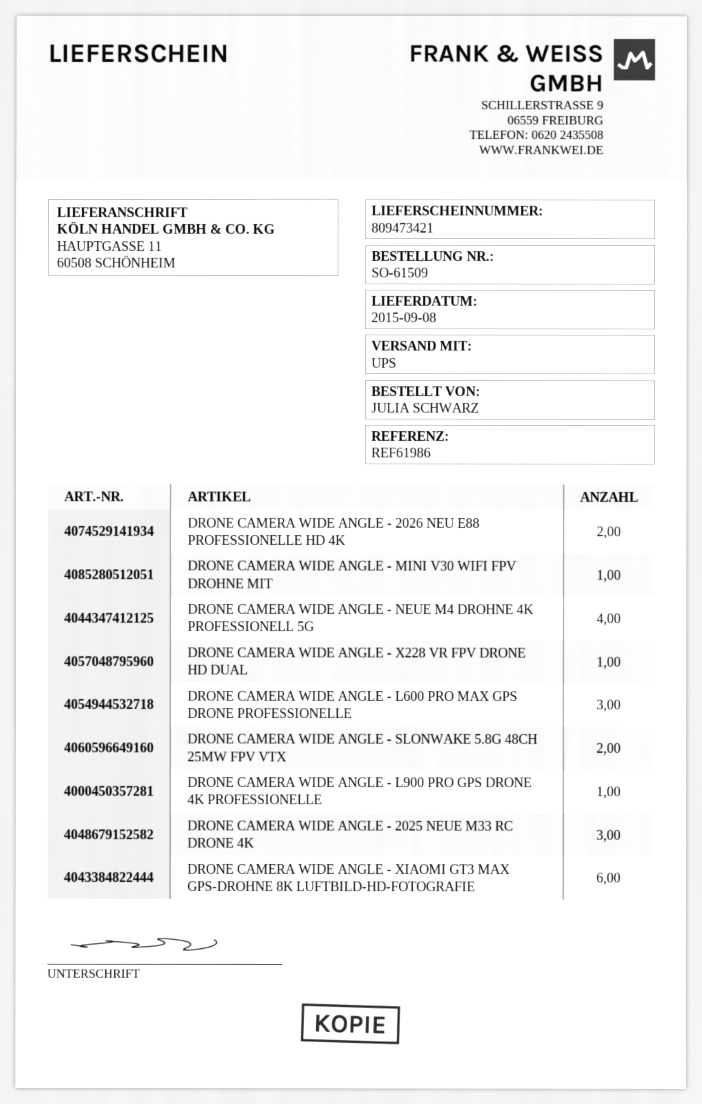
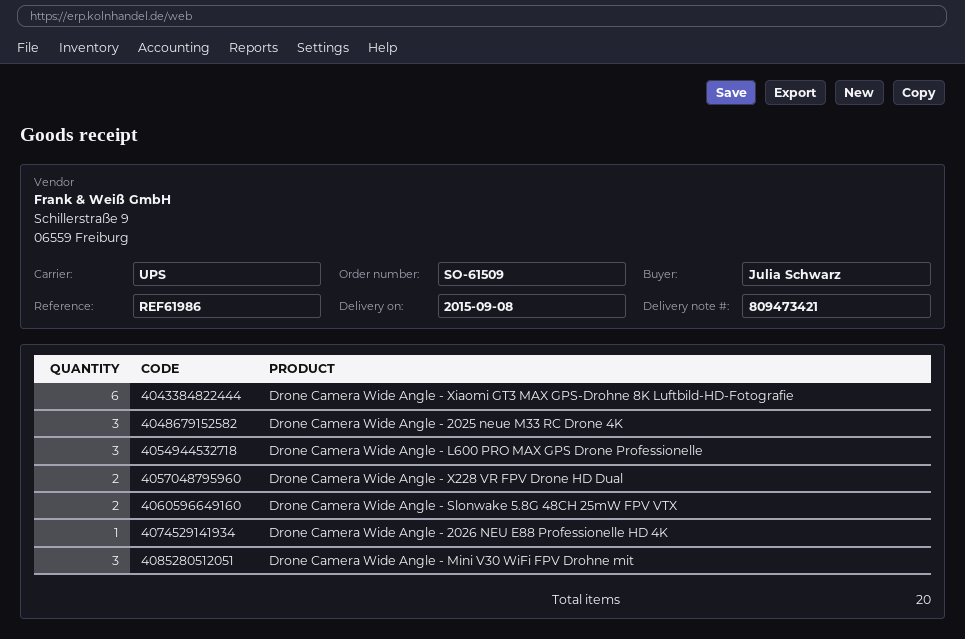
DRONE CAMERA WIDE ANGLE - 2026 NEU E88 PROFESSIONELLE HD 4K: 2 -> 1
DRONE CAMERA WIDE ANGLE - MINI V30 WIFI FPV DROHNE MIT: 1 -> 3
DRONE CAMERA WIDE ANGLE - NEUE M4 DROHNE 4K PROFESSIONELL 5G: 4 -> none
DRONE CAMERA WIDE ANGLE - X228 VR FPV DRONE HD DUAL: 1 -> 2
DRONE CAMERA WIDE ANGLE - L900 PRO GPS DRONE 4K PROFESSIONELLE: 1 -> none

